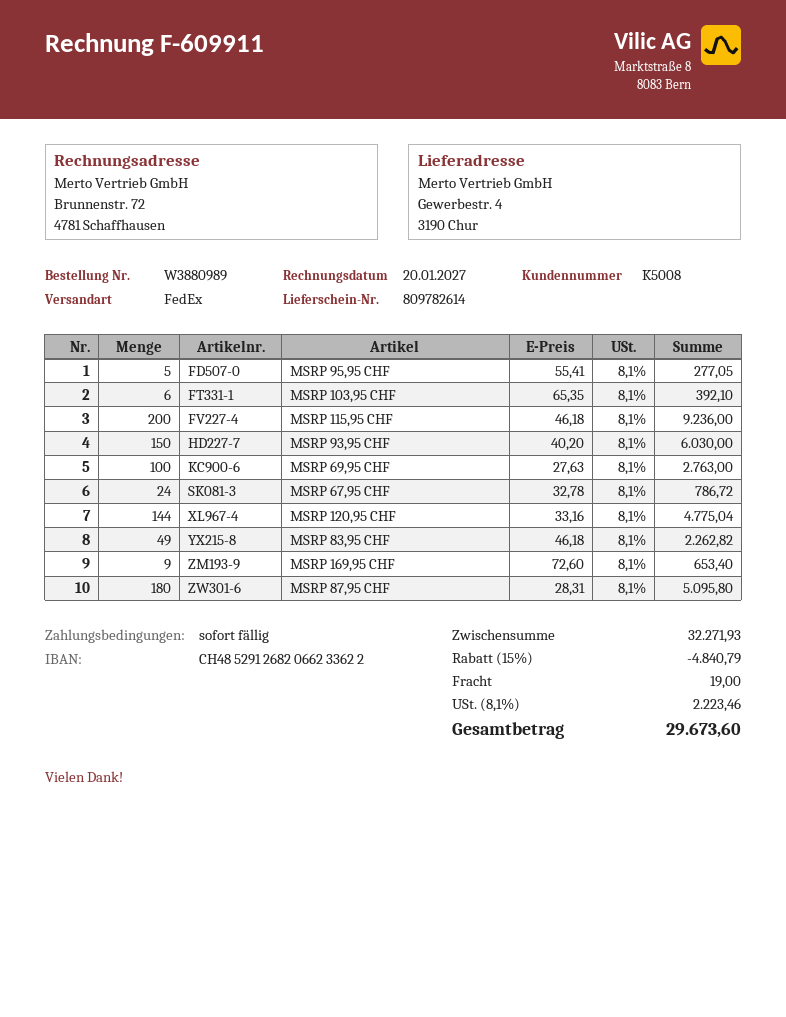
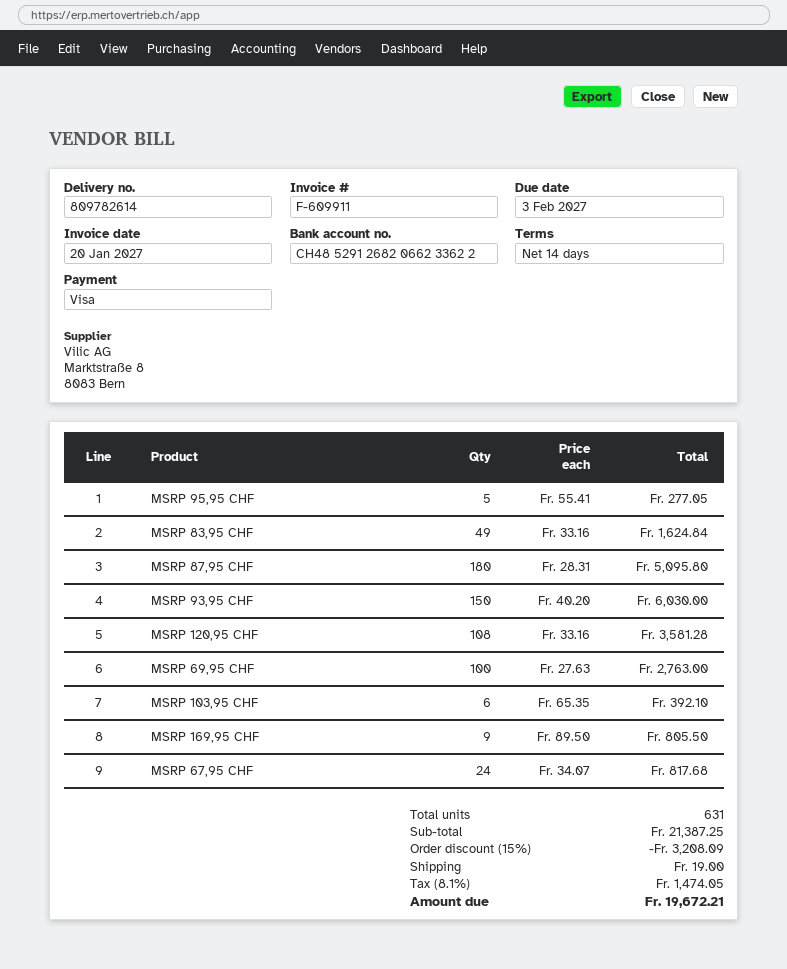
payment terms: on receipt -> 14 days
MSRP 115,95 CHF: 200 x 46.18 = 9236.00 -> none
MSRP 67,95 CHF: 24 x 32.78 = 786.72 -> 24 x 34.07 = 817.68
MSRP 120,95 CHF: 144 x 33.16 = 4775.04 -> 108 x 33.16 = 3581.28
MSRP 83,95 CHF: 49 x 46.18 = 2262.82 -> 49 x 33.16 = 1624.84
MSRP 169,95 CHF: 9 x 72.60 = 653.40 -> 9 x 89.50 = 805.50
subtotal: 32271.93 -> 21387.25
discount: 15% = 4840.79 -> 15% = 3208.09
tax: 8.1% = 2223.46 -> 8.1% = 1474.05
total: 29673.60 -> 19672.21

